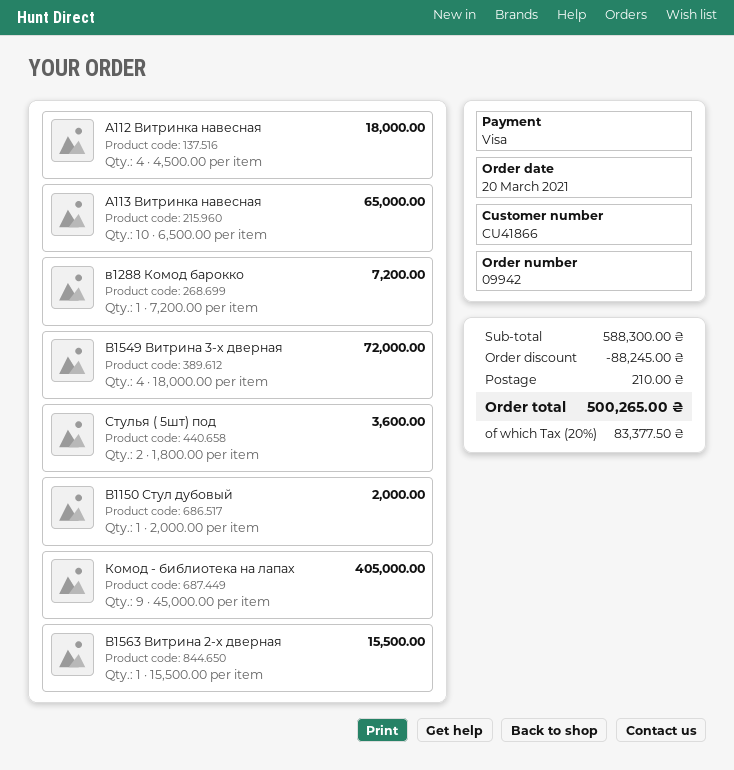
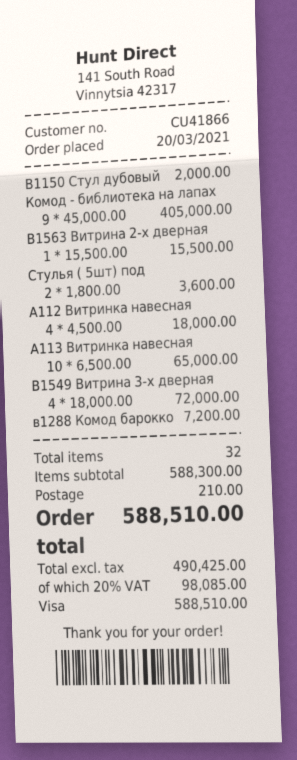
discount: 88245.00 -> none
tax: 20% = 83377.50 -> 20% = 98085.00
total: 500265.00 -> 588510.00

